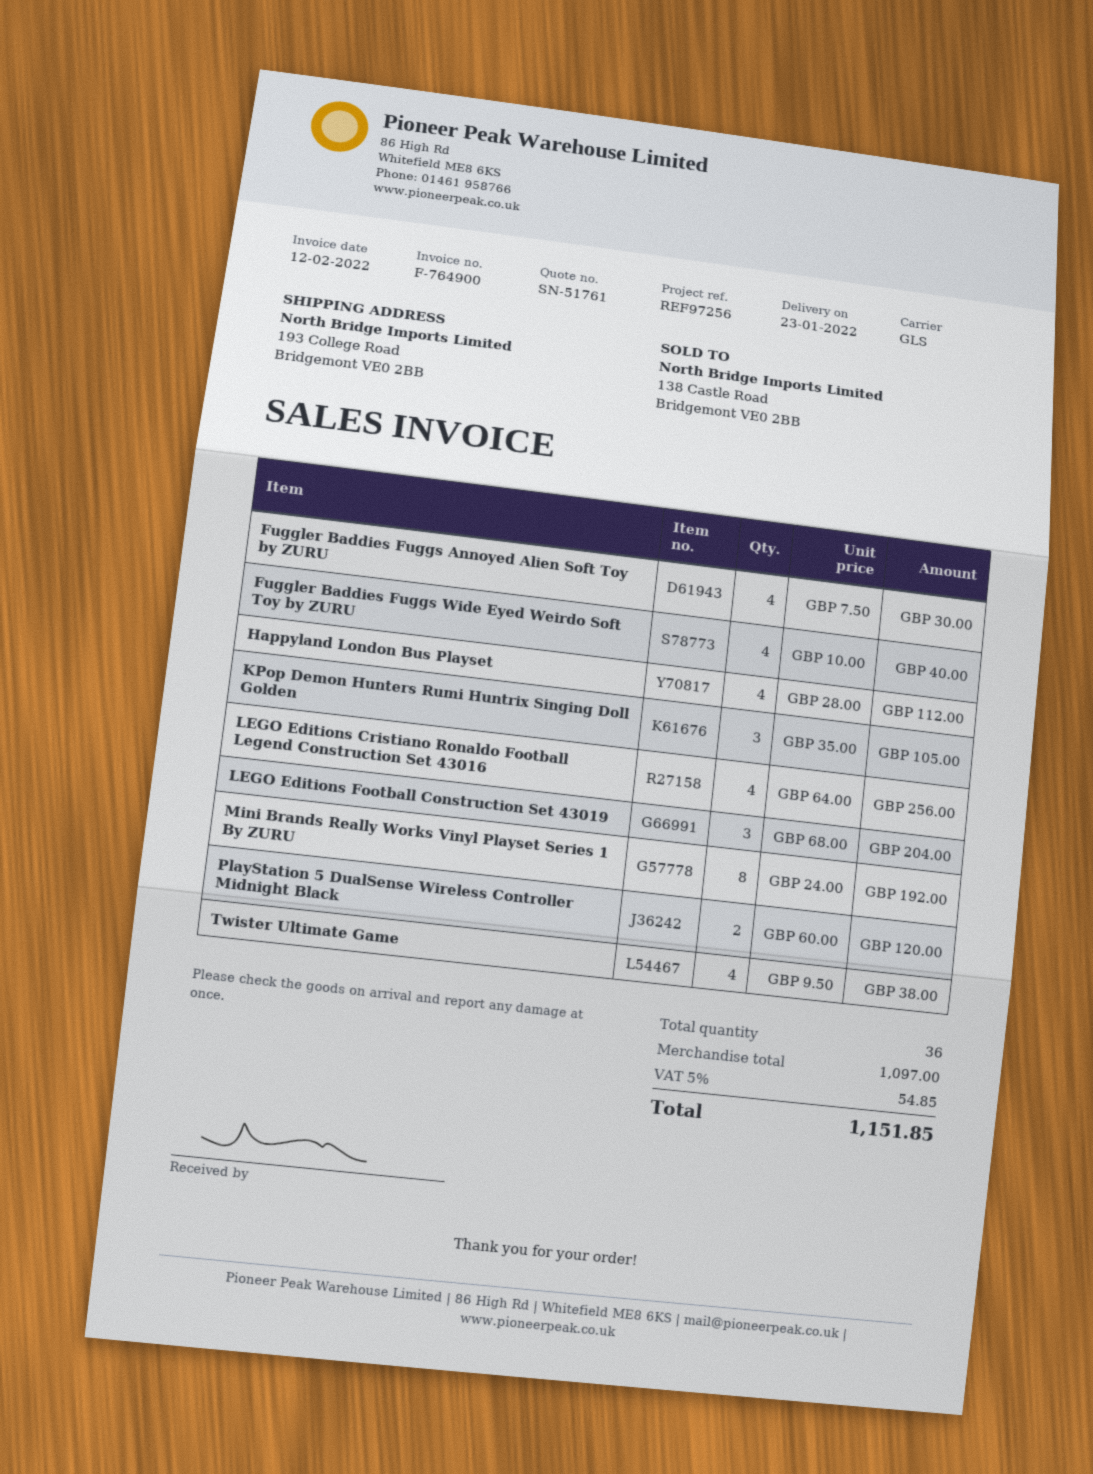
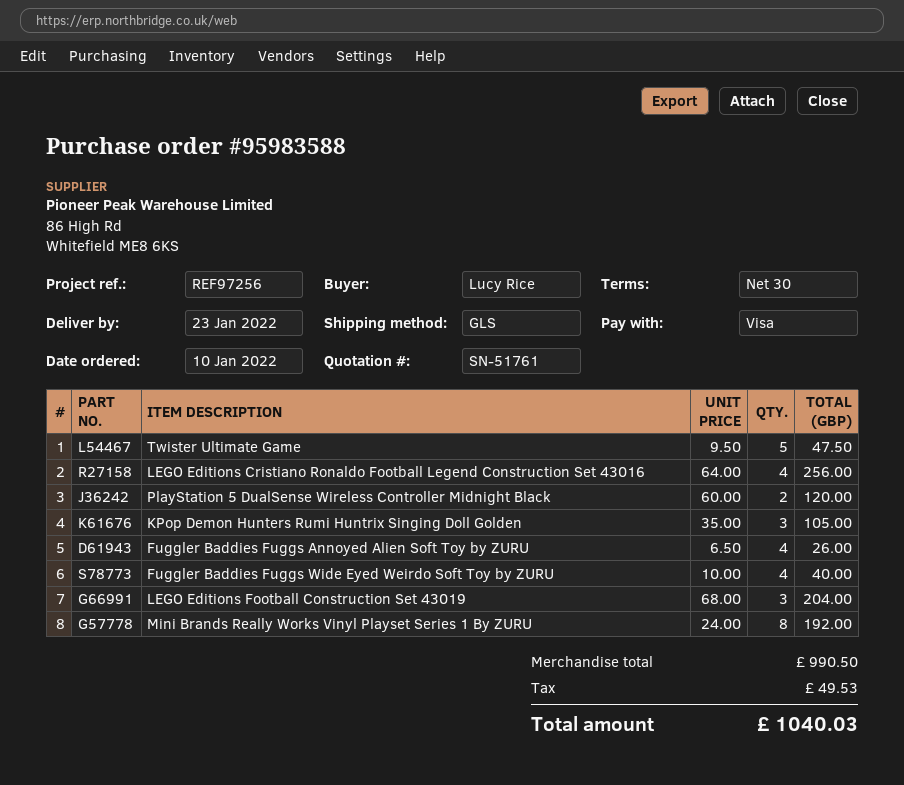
Fuggler Baddies Fuggs Annoyed Alien Soft Toy by ZURU: 4 x 7.50 = 30.00 -> 4 x 6.50 = 26.00
Happyland London Bus Playset: 4 x 28.00 = 112.00 -> none
Twister Ultimate Game: 4 x 9.50 = 38.00 -> 5 x 9.50 = 47.50
subtotal: 1097.00 -> 990.50
tax: 54.85 -> 49.53
total: 1151.85 -> 1040.03

